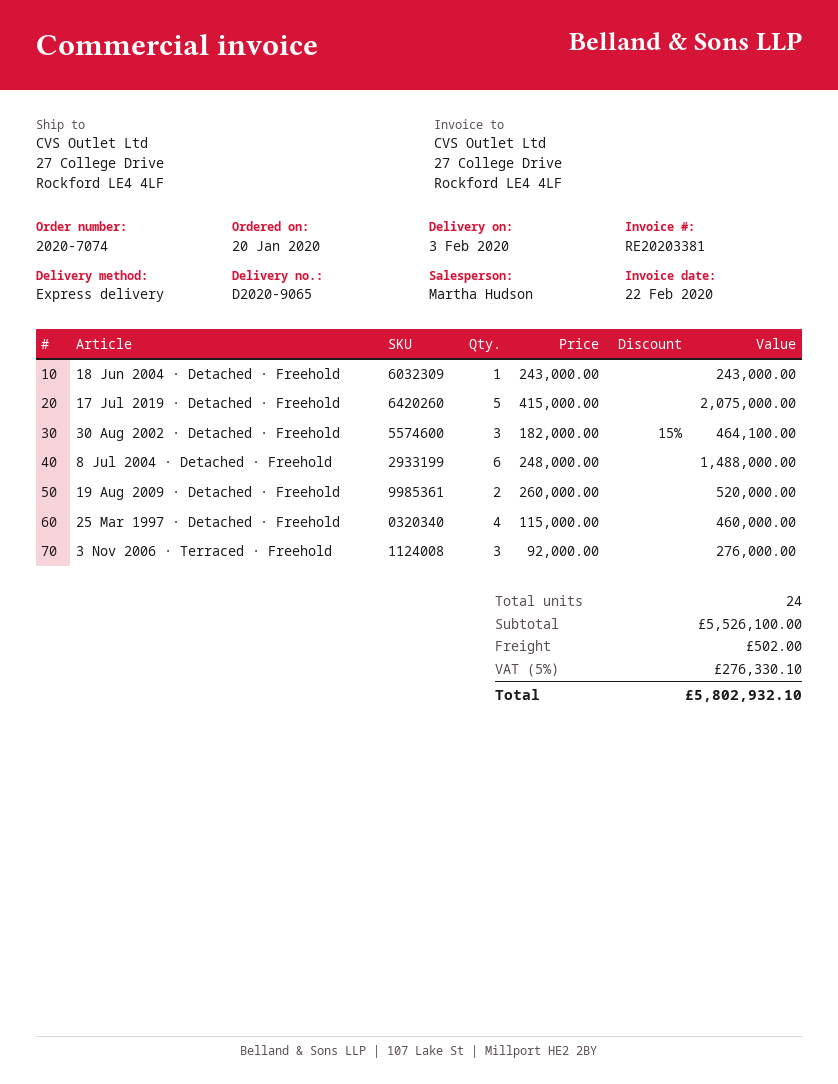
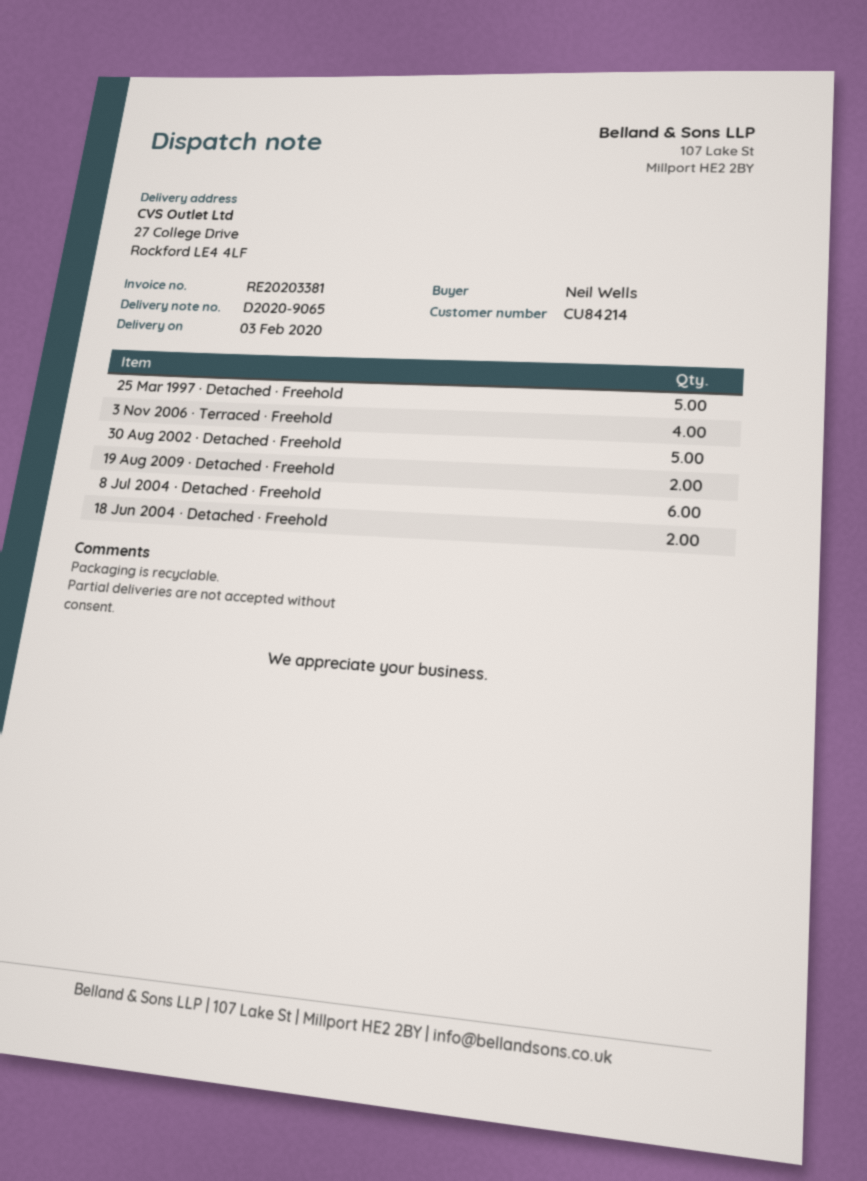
18 Jun 2004 · Detached · Freehold: 1 -> 2
17 Jul 2019 · Detached · Freehold: 5 -> none
30 Aug 2002 · Detached · Freehold: 3 -> 5
25 Mar 1997 · Detached · Freehold: 4 -> 5
3 Nov 2006 · Terraced · Freehold: 3 -> 4

